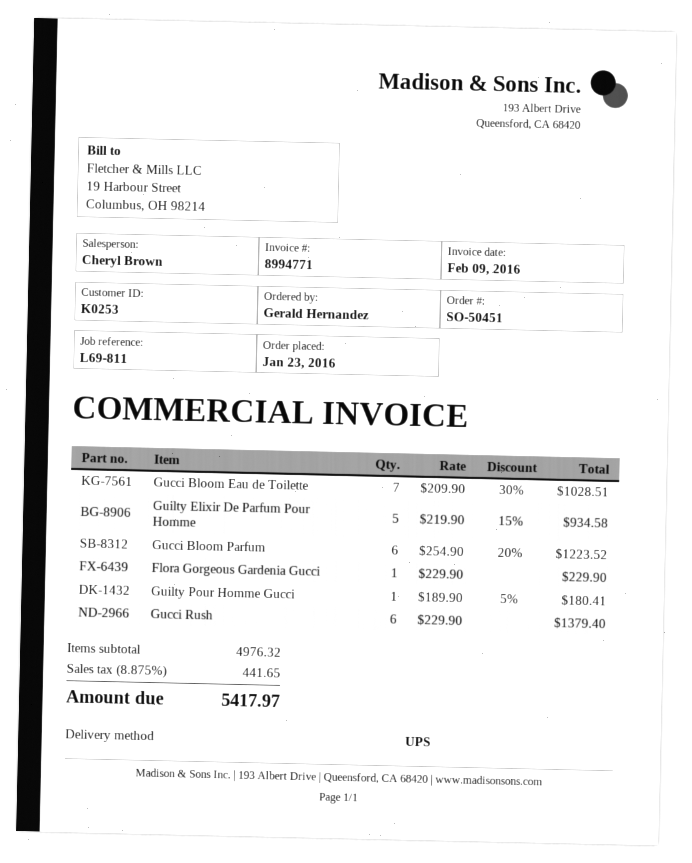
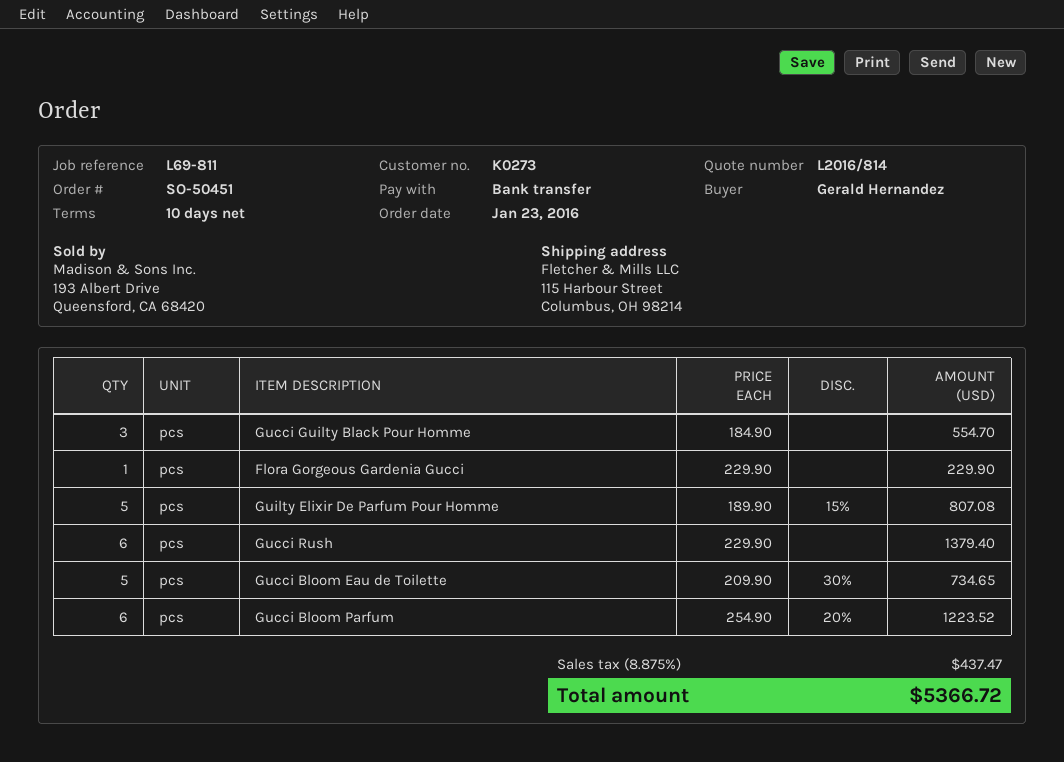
customer number: K0253 -> K0273
Gucci Bloom Eau de Toilette: 7 x 209.90 - 30% = 1028.51 -> 5 x 209.90 - 30% = 734.65
Guilty Elixir De Parfum Pour Homme: 5 x 219.90 - 15% = 934.58 -> 5 x 189.90 - 15% = 807.08
Guilty Pour Homme Gucci: 1 x 189.90 - 5% = 180.41 -> none
Gucci Guilty Black Pour Homme: none -> 3 x 184.90 = 554.70
tax: 8.875% = 441.65 -> 8.875% = 437.47
total: 5417.97 -> 5366.72

